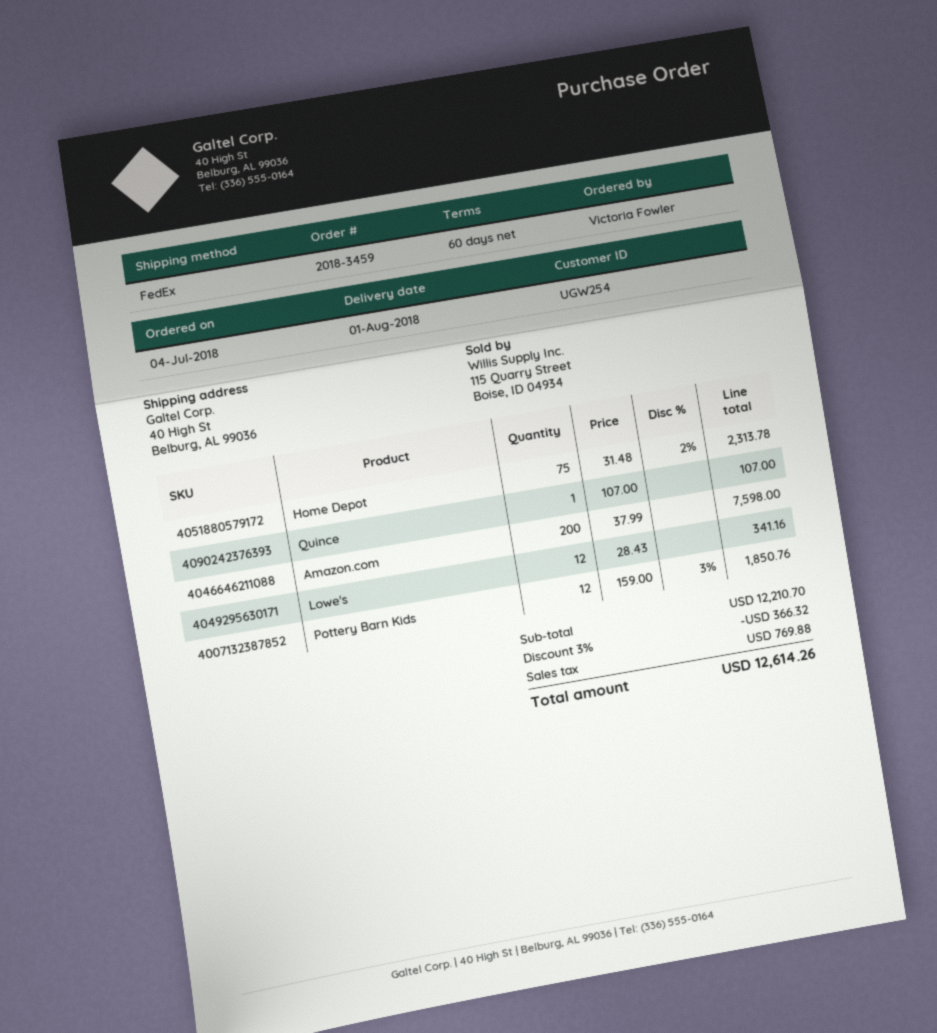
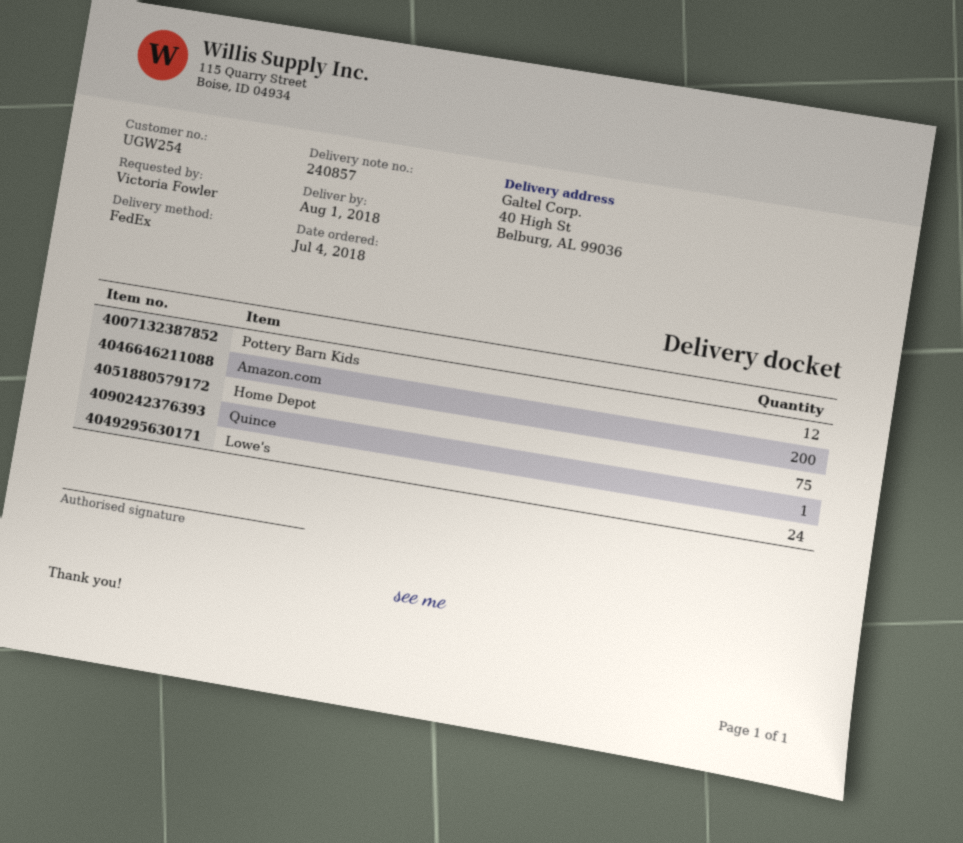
Lowe's: 12 -> 24

